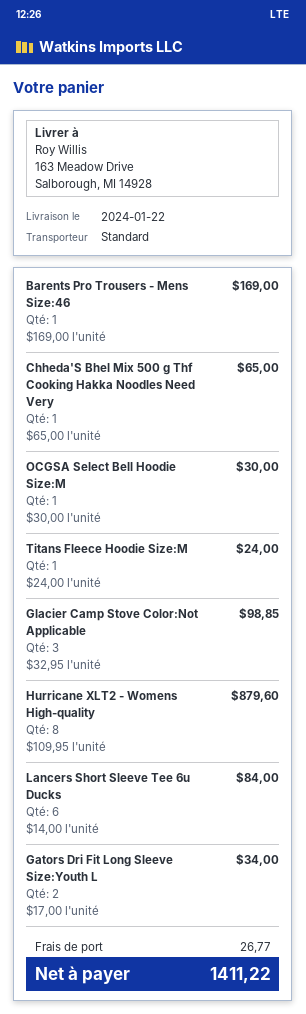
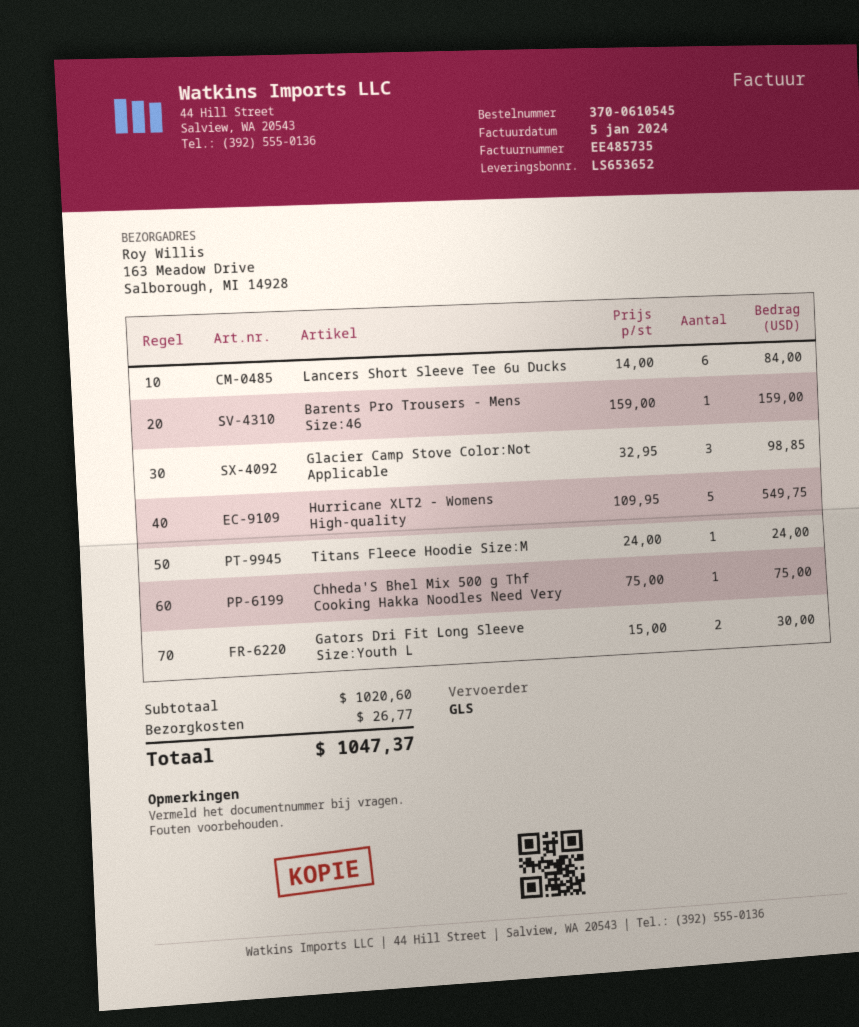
shipping method: standard -> GLS
Barents Pro Trousers - Mens Size:46: 1 x 169.00 = 169.00 -> 1 x 159.00 = 159.00
Chheda'S Bhel Mix 500 g Thf Cooking Hakka Noodles Need Very: 1 x 65.00 = 65.00 -> 1 x 75.00 = 75.00
OCGSA Select Bell Hoodie Size:M: 1 x 30.00 = 30.00 -> none
Hurricane XLT2 - Womens High-quality: 8 x 109.95 = 879.60 -> 5 x 109.95 = 549.75
Gators Dri Fit Long Sleeve Size:Youth L: 2 x 17.00 = 34.00 -> 2 x 15.00 = 30.00
total: 1411.22 -> 1047.37

